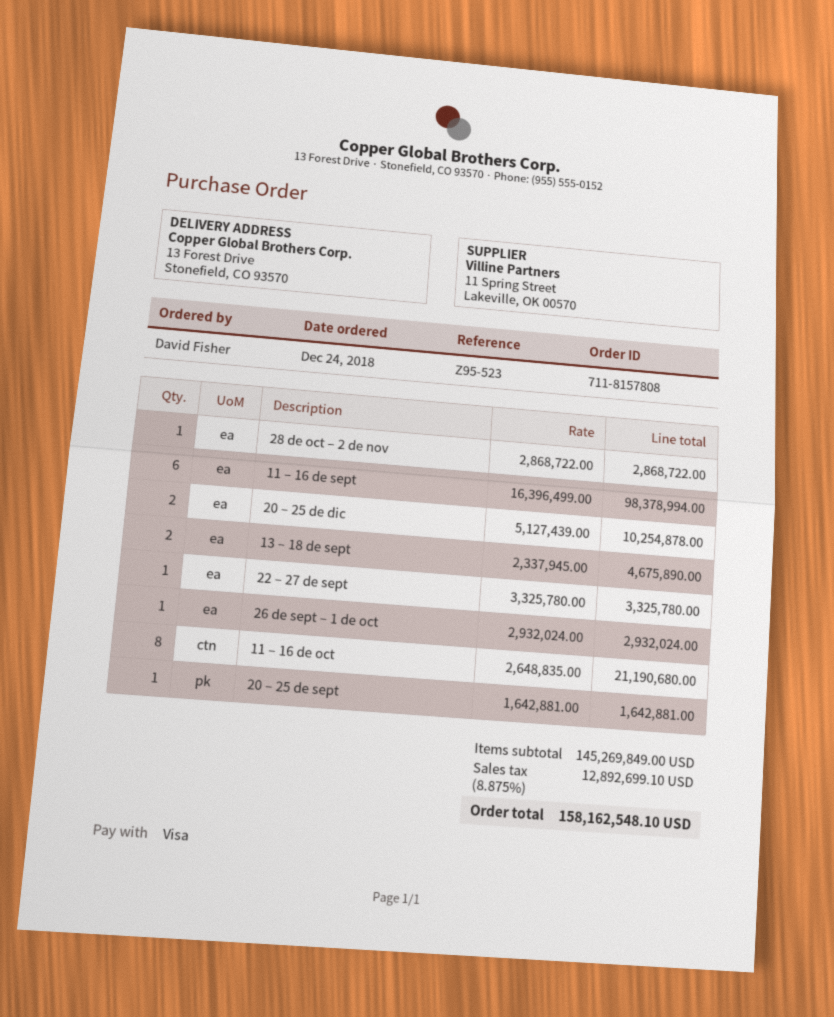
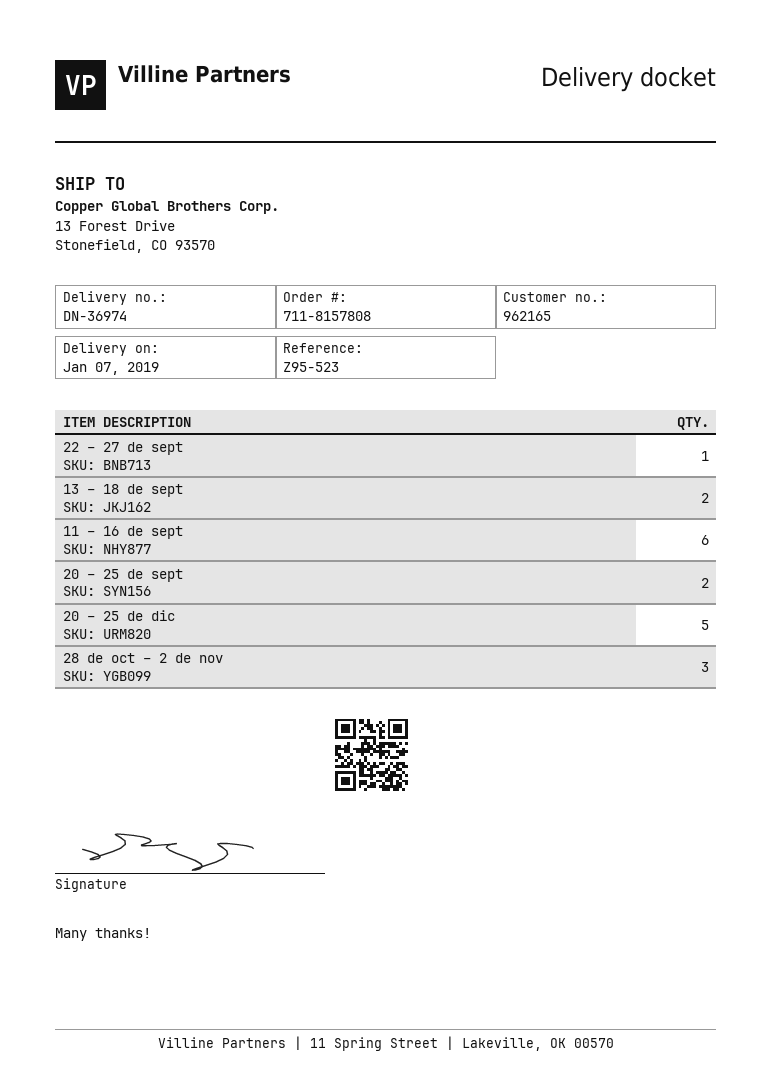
28 de oct – 2 de nov: 1 -> 3
20 – 25 de dic: 2 -> 5
26 de sept – 1 de oct: 1 -> none
11 – 16 de oct: 8 -> none
20 – 25 de sept: 1 -> 2

